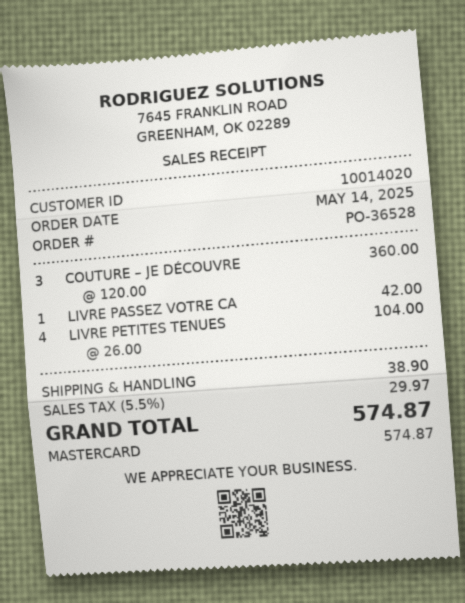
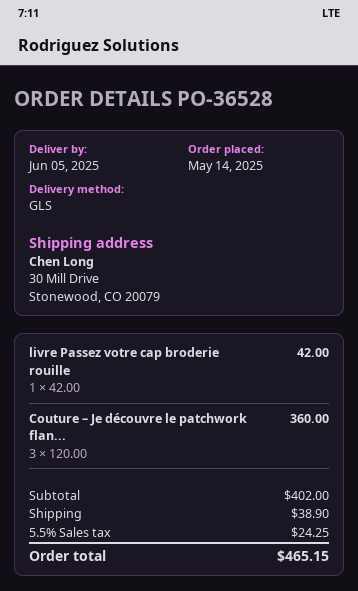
LIVRE PETITES TENUES: 4 x 26.00 = 104.00 -> none
tax: 5.5% = 29.97 -> 5.5% = 24.25
total: 574.87 -> 465.15

